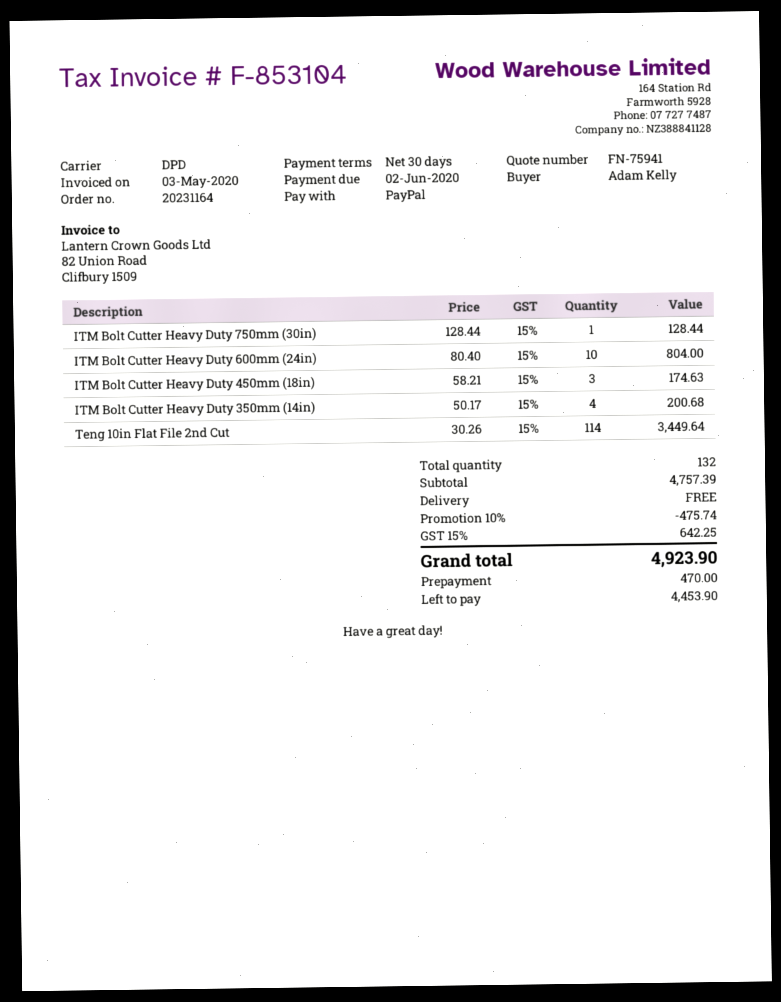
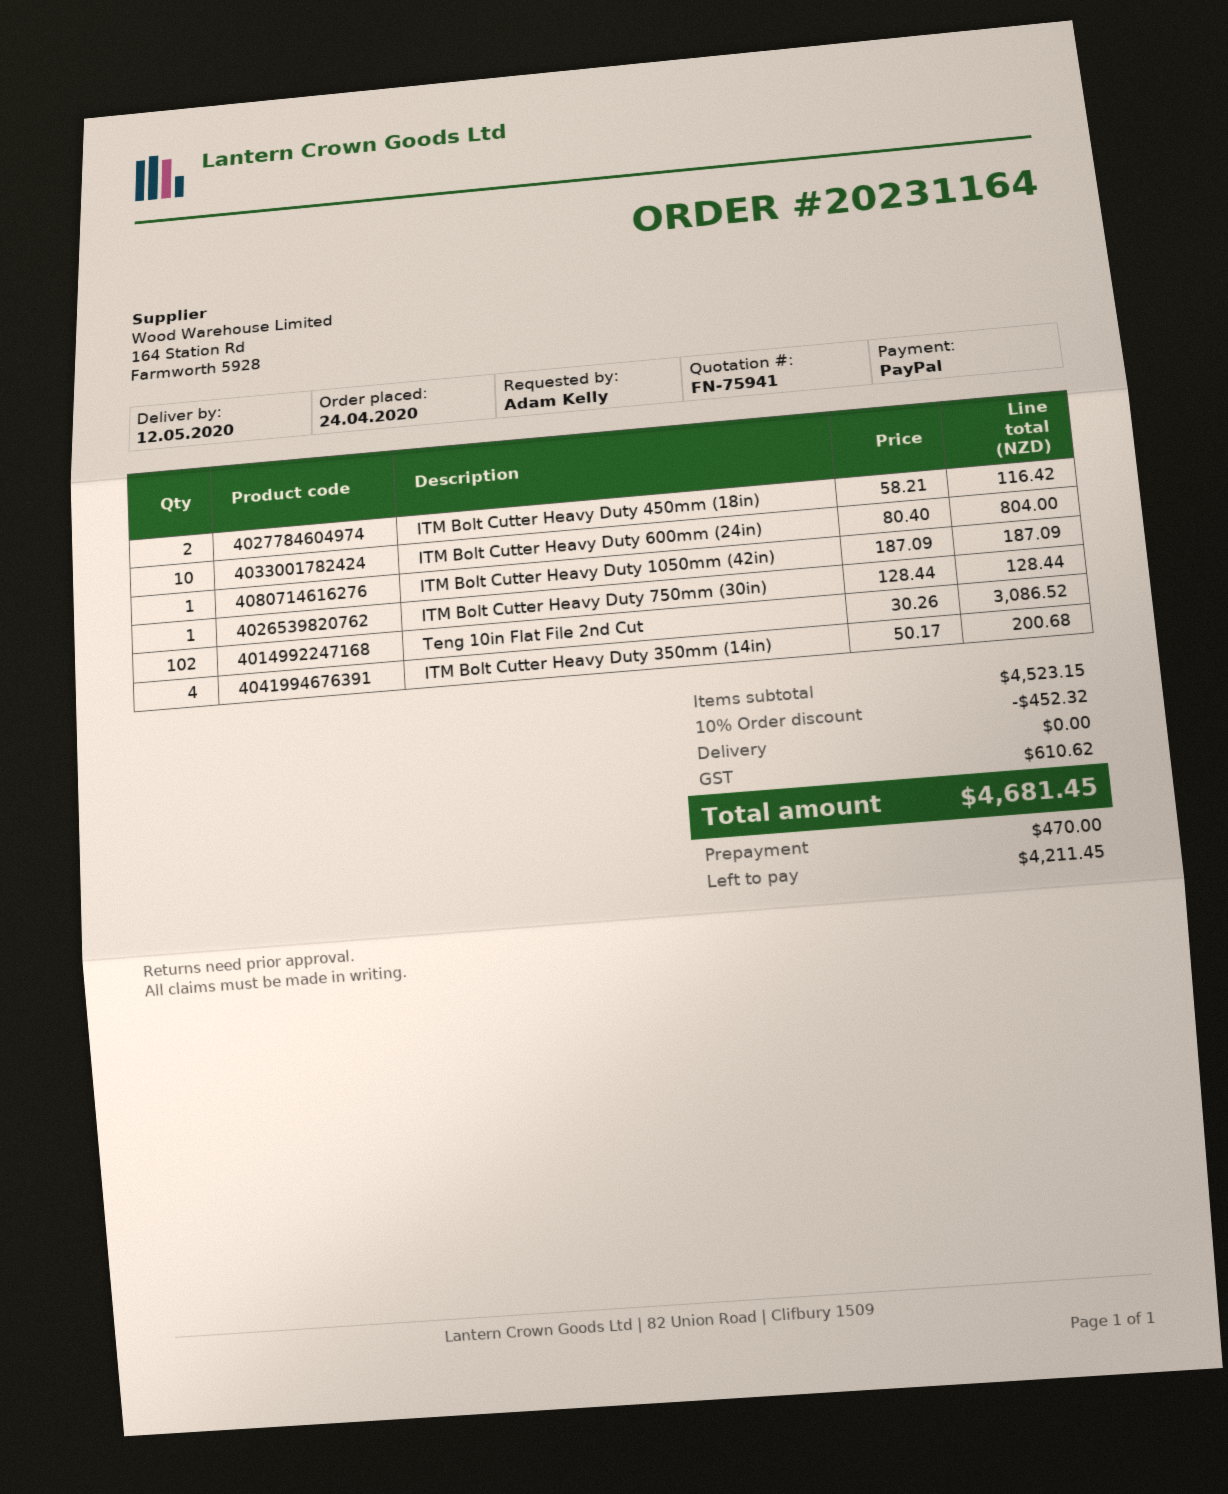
ITM Bolt Cutter Heavy Duty 450mm (18in): 3 x 58.21 = 174.63 -> 2 x 58.21 = 116.42
Teng 10in Flat File 2nd Cut: 114 x 30.26 = 3449.64 -> 102 x 30.26 = 3086.52
ITM Bolt Cutter Heavy Duty 1050mm (42in): none -> 1 x 187.09 = 187.09
subtotal: 4757.39 -> 4523.15
discount: 10% = 475.74 -> 10% = 452.32
tax: 642.25 -> 610.62
total: 4923.90 -> 4681.45
balance: 4453.90 -> 4211.45

